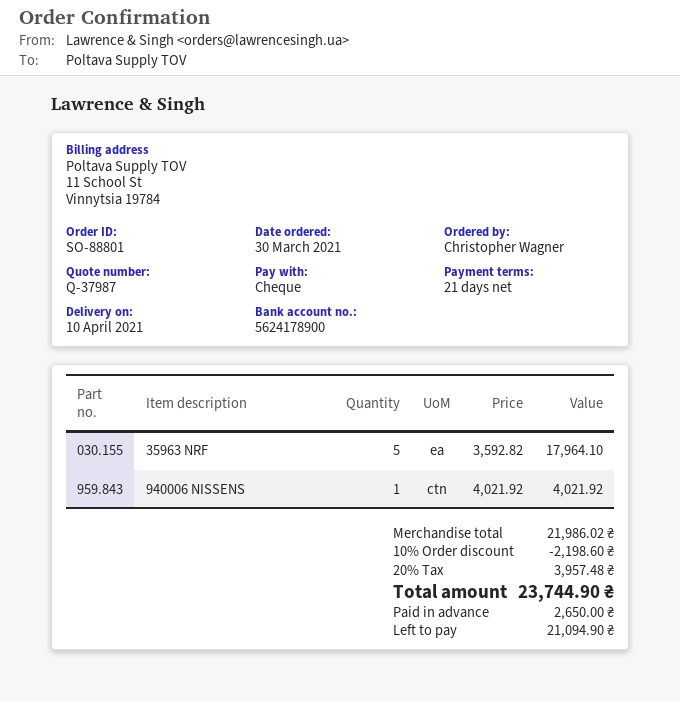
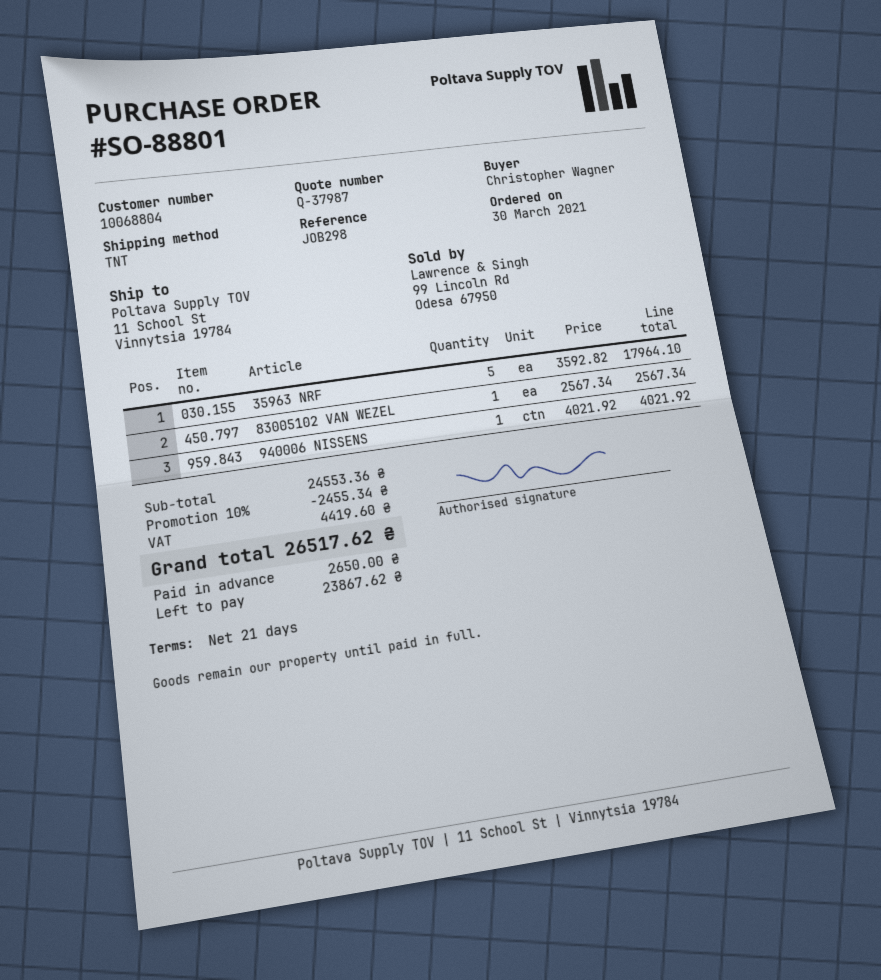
83005102 VAN WEZEL: none -> 1 x 2567.34 = 2567.34
subtotal: 21986.02 -> 24553.36
discount: 10% = 2198.60 -> 10% = 2455.34
tax: 3957.48 -> 4419.60
total: 23744.90 -> 26517.62
balance: 21094.90 -> 23867.62

